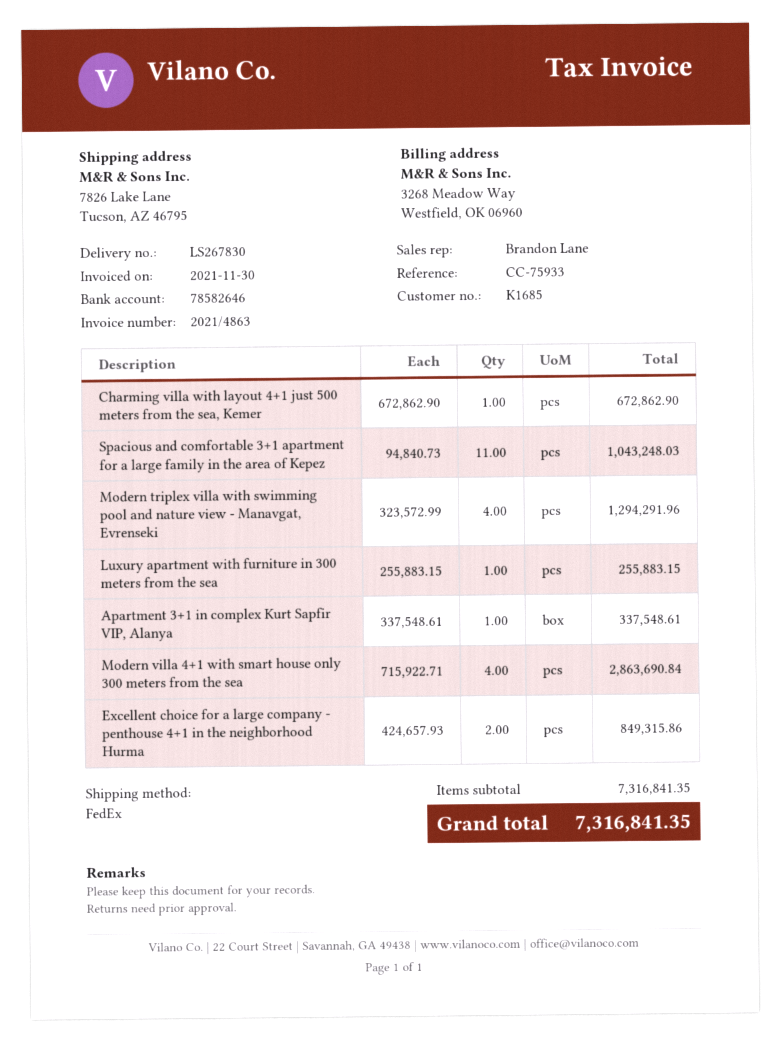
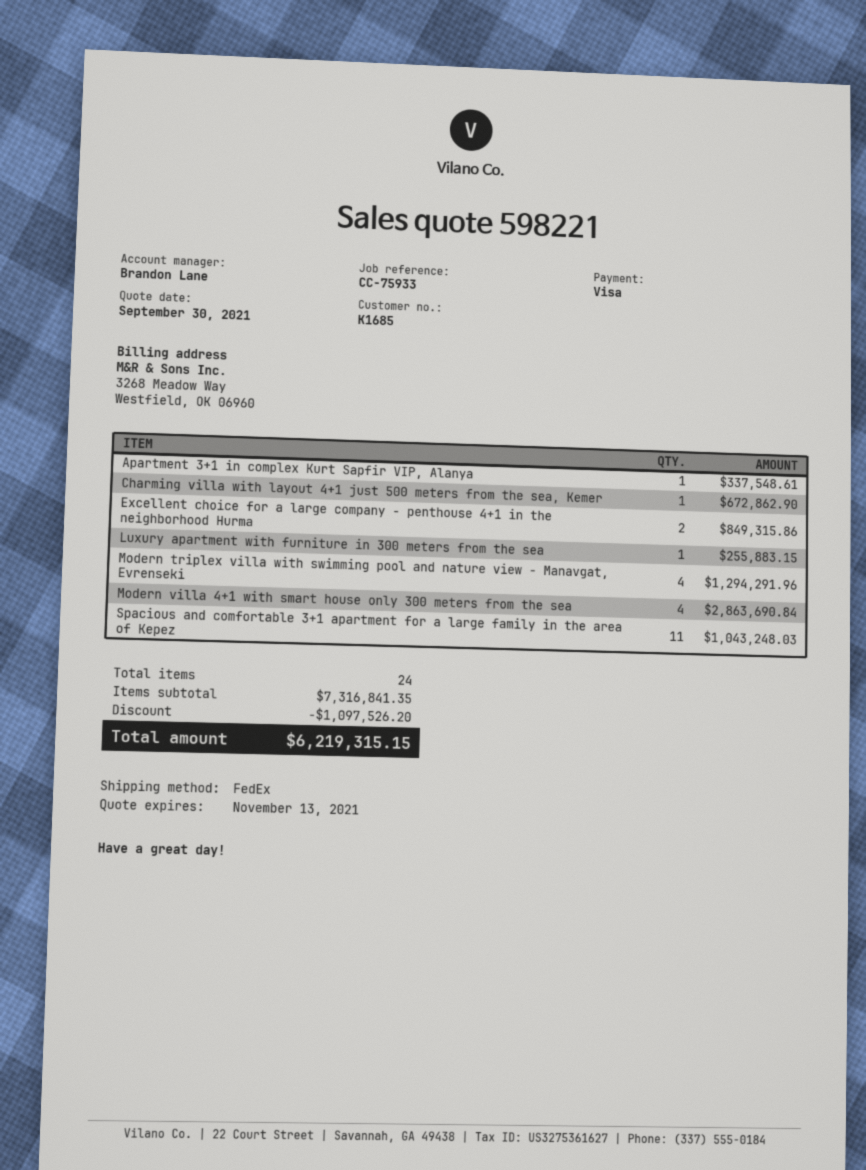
discount: none -> 1097526.20
total: 7316841.35 -> 6219315.15

